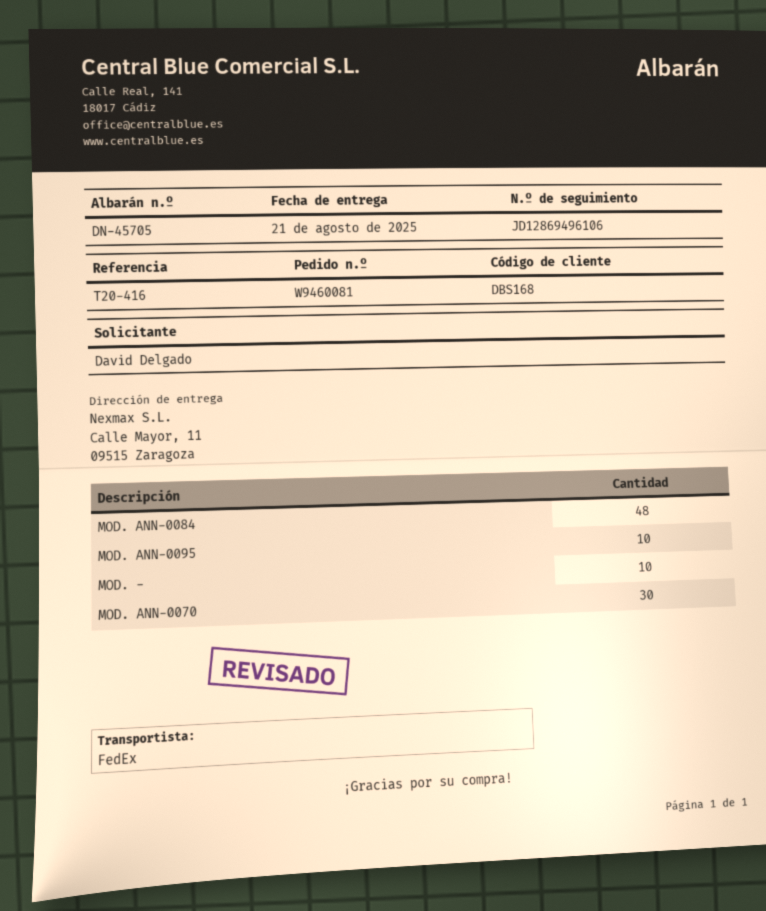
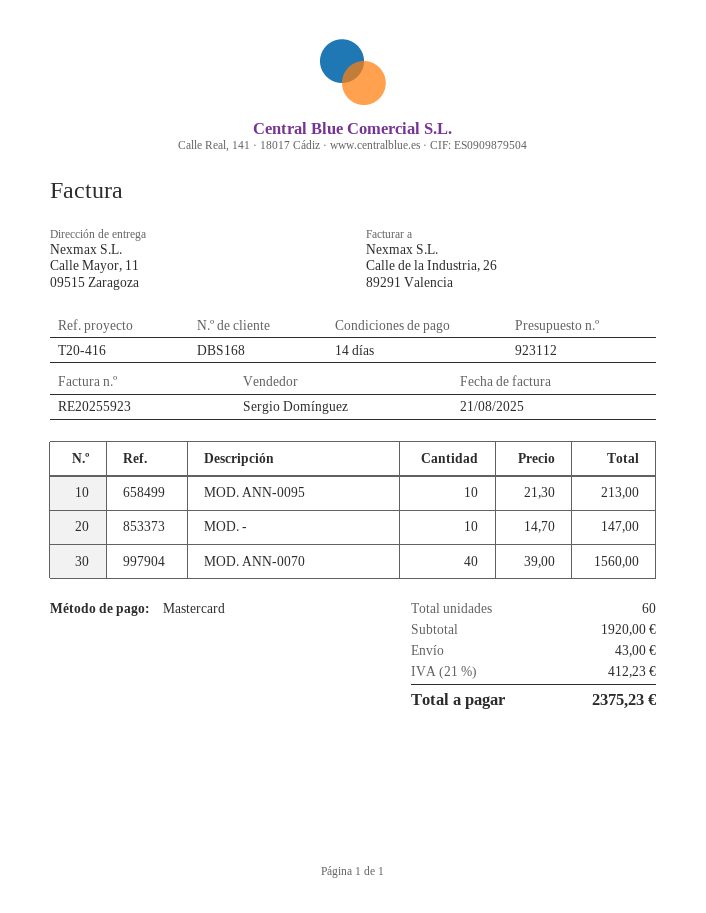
MOD. ΑΝΝ-0084: 48 -> none
MOD. ΑΝΝ-0070: 30 -> 40

